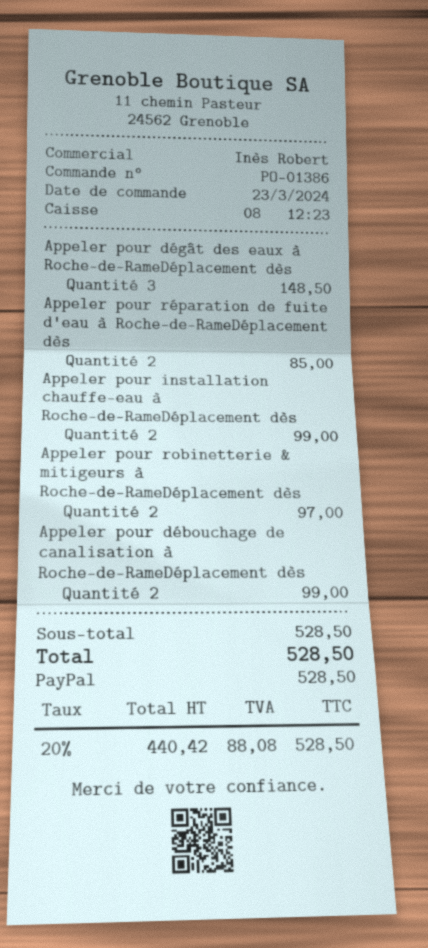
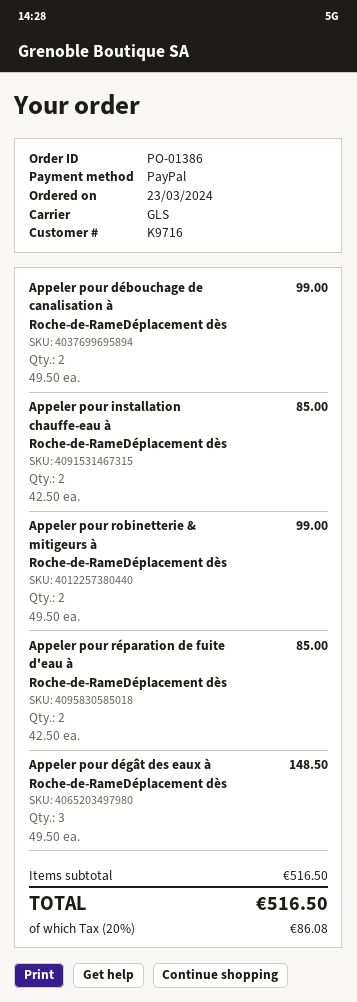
Appeler pour installation chauffe-eau à Roche-de-RameDéplacement dès: 2 for 99.00 -> 2 for 85.00
Appeler pour robinetterie & mitigeurs à Roche-de-RameDéplacement dès: 2 for 97.00 -> 2 for 99.00
subtotal: 528.50 -> 516.50
tax: 20% = 88.08 -> 20% = 86.08
total: 528.50 -> 516.50

